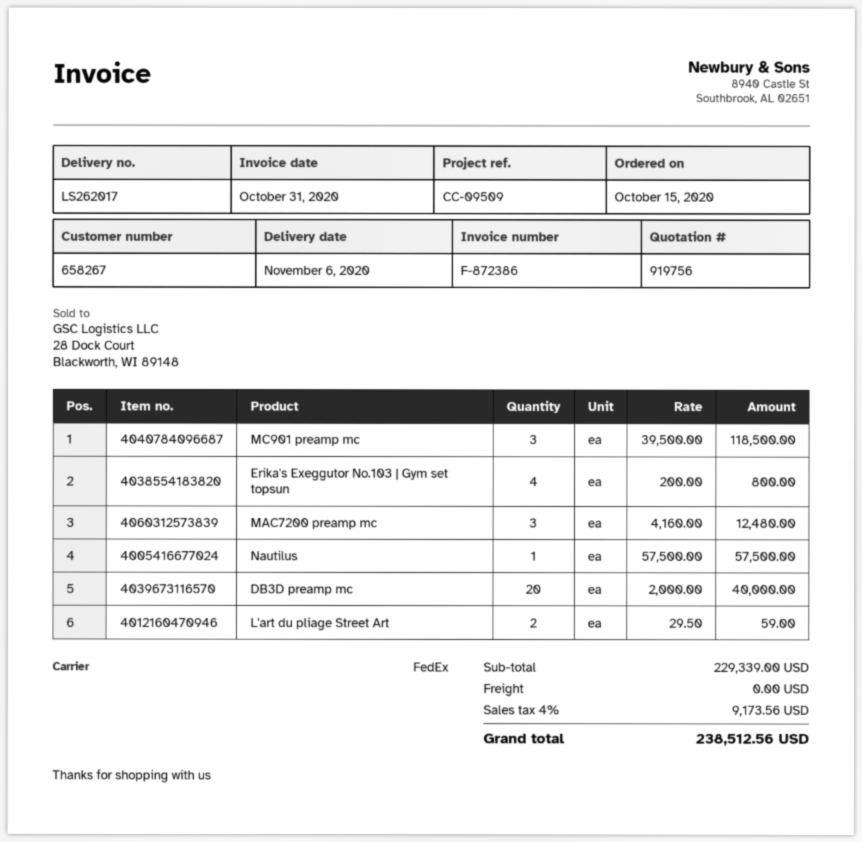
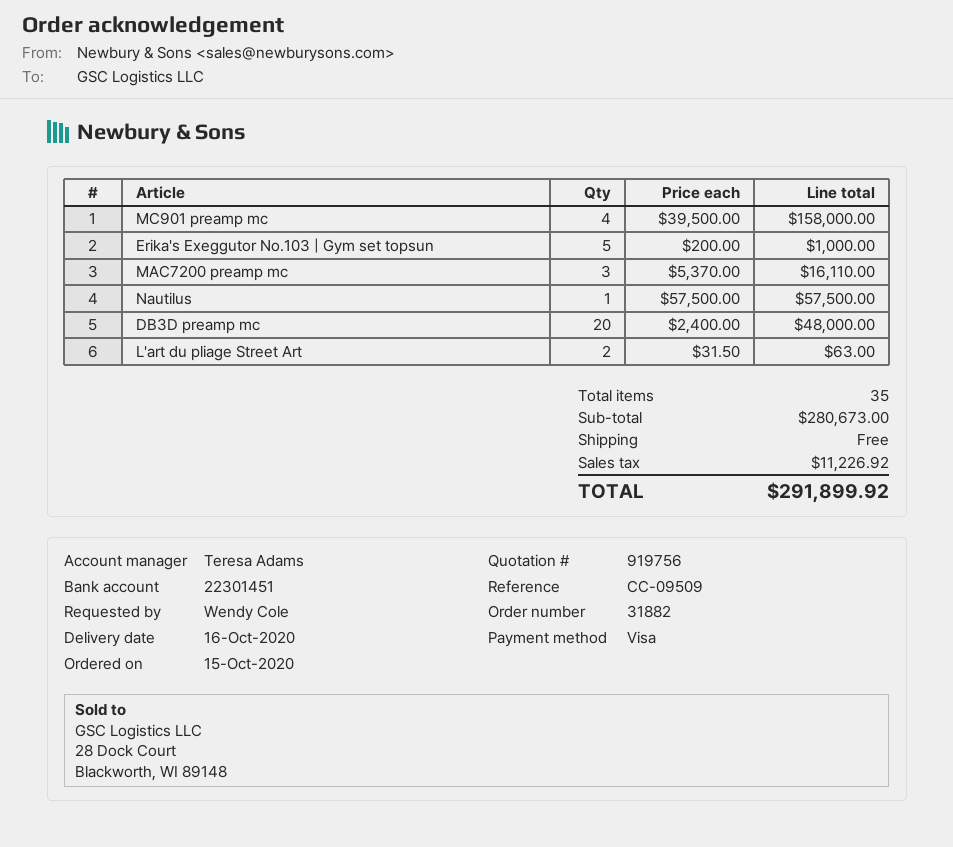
delivery date: 2020-11-06 -> 2020-10-16
MC901 preamp mc: 3 x 39500.00 = 118500.00 -> 4 x 39500.00 = 158000.00
Erika's Exeggutor No.103 | Gym set topsun: 4 x 200.00 = 800.00 -> 5 x 200.00 = 1000.00
MAC7200 preamp mc: 3 x 4160.00 = 12480.00 -> 3 x 5370.00 = 16110.00
DB3D preamp mc: 20 x 2000.00 = 40000.00 -> 20 x 2400.00 = 48000.00
L'art du pliage Street Art: 2 x 29.50 = 59.00 -> 2 x 31.50 = 63.00
subtotal: 229339.00 -> 280673.00
tax: 9173.56 -> 11226.92
total: 238512.56 -> 291899.92

